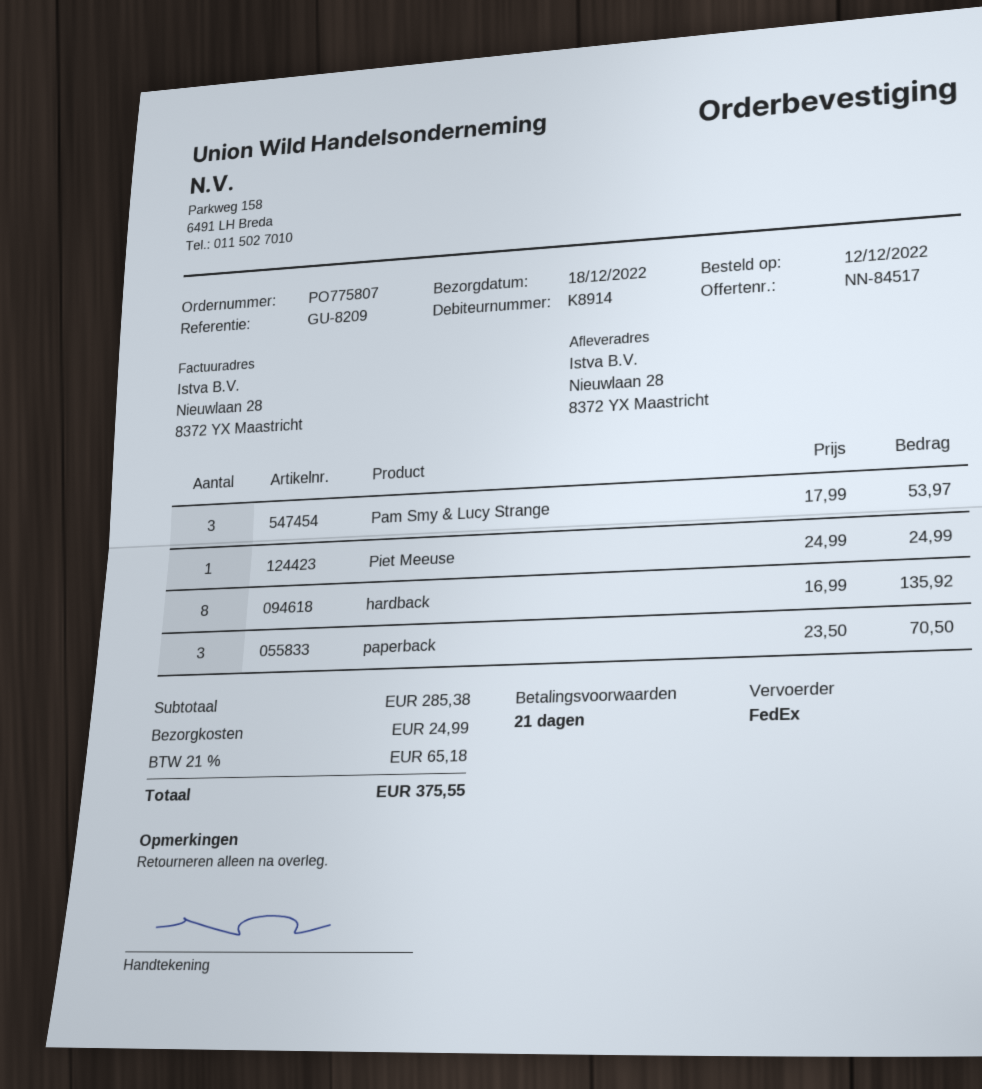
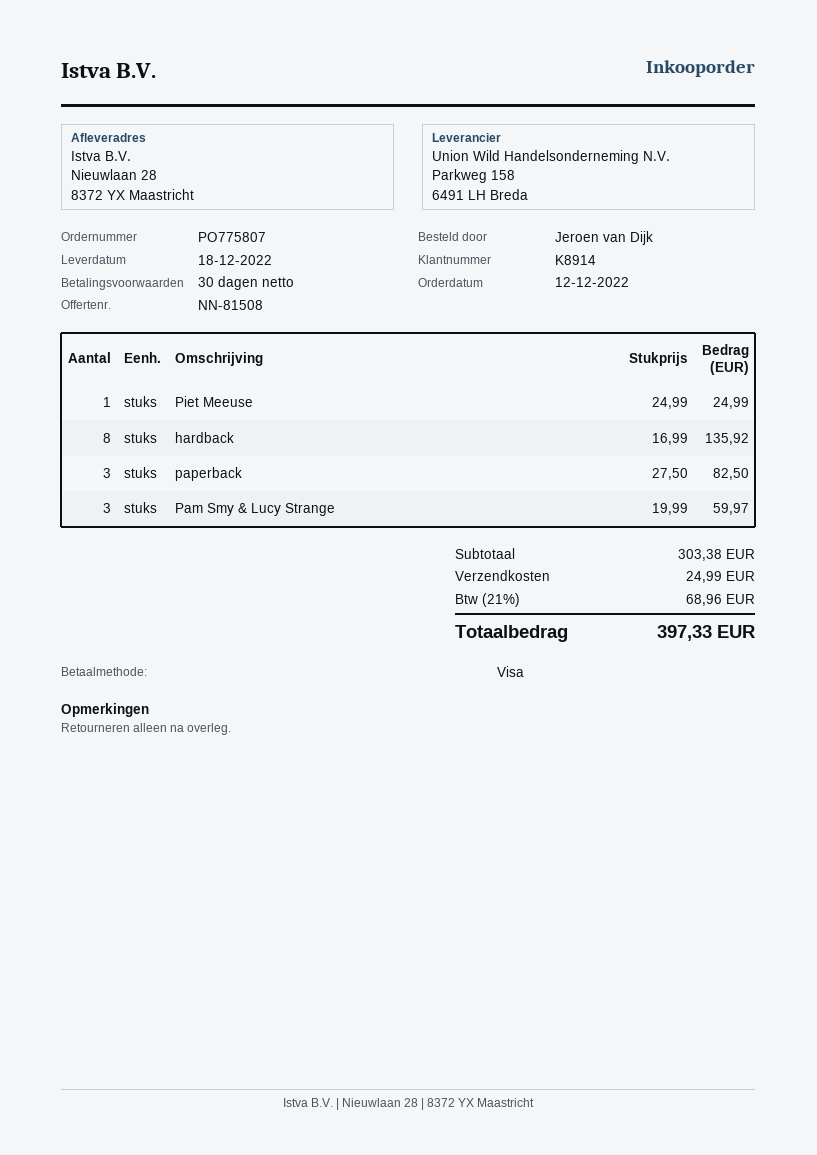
quote number: NN-84517 -> NN-81508
payment terms: 21 days -> 30 days
Pam Smy & Lucy Strange: 3 x 17.99 = 53.97 -> 3 x 19.99 = 59.97
paperback: 3 x 23.50 = 70.50 -> 3 x 27.50 = 82.50
subtotal: 285.38 -> 303.38
tax: 21% = 65.18 -> 21% = 68.96
total: 375.55 -> 397.33

